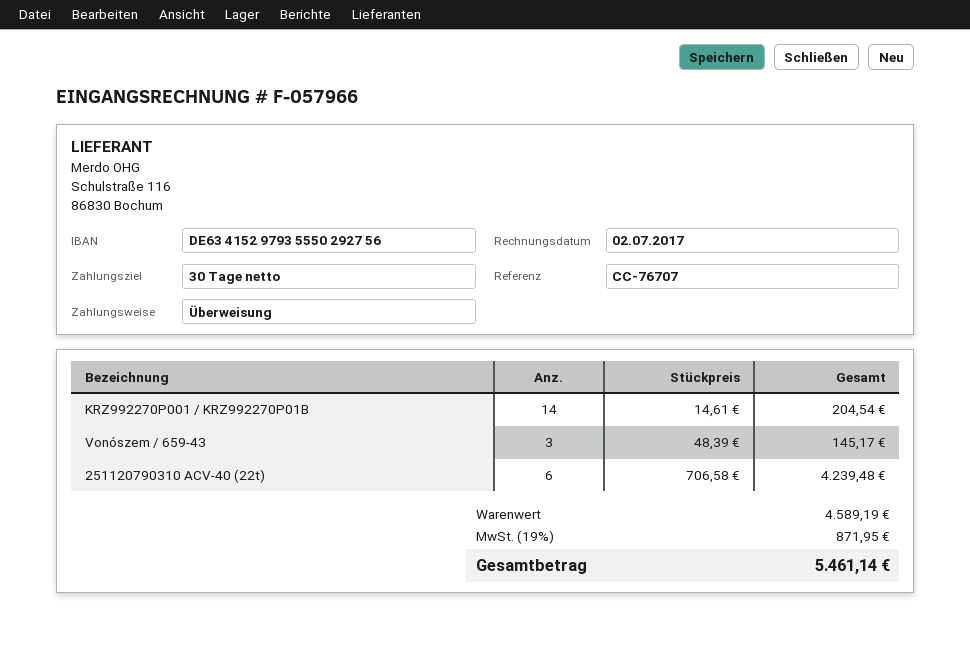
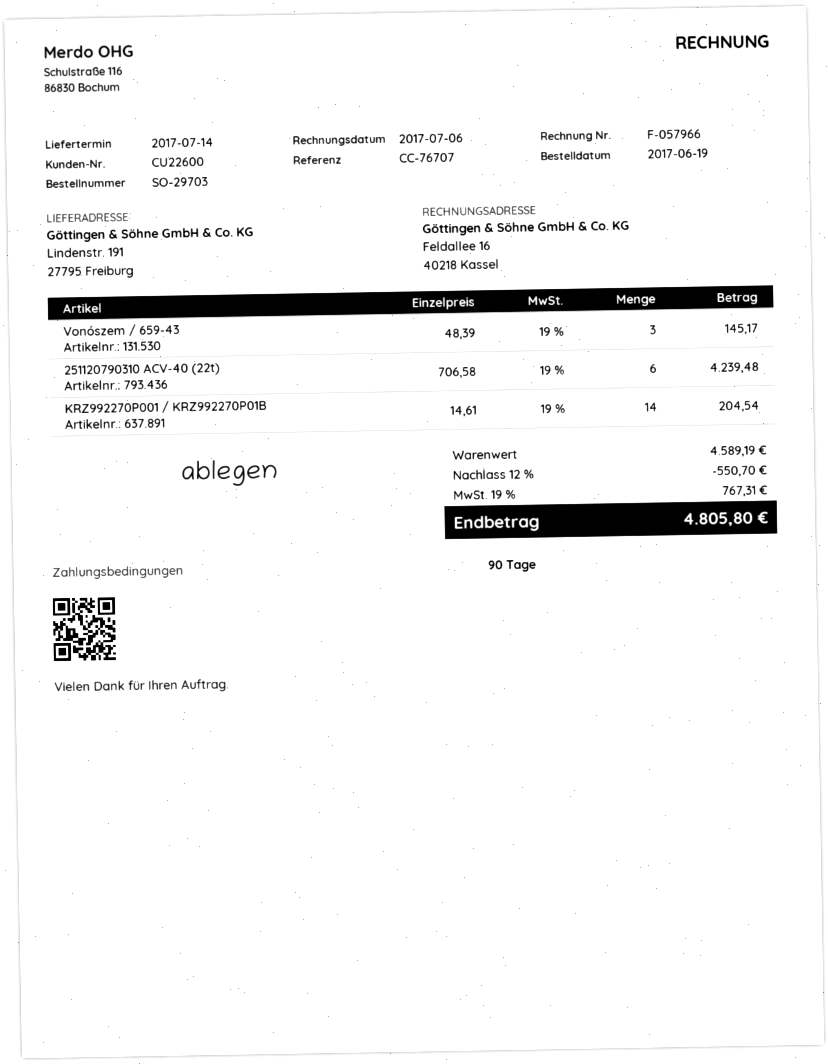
invoice date: 2017-07-02 -> 2017-07-06
payment terms: 30 days -> 90 days
discount: none -> 12% = 550.70
tax: 19% = 871.95 -> 19% = 767.31
total: 5461.14 -> 4805.80

